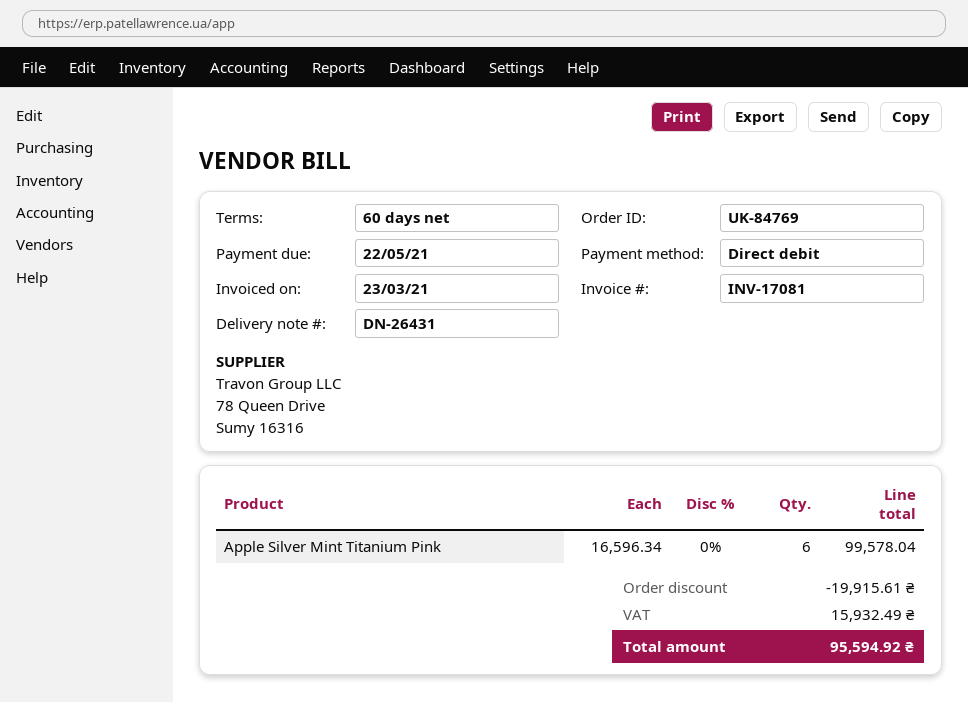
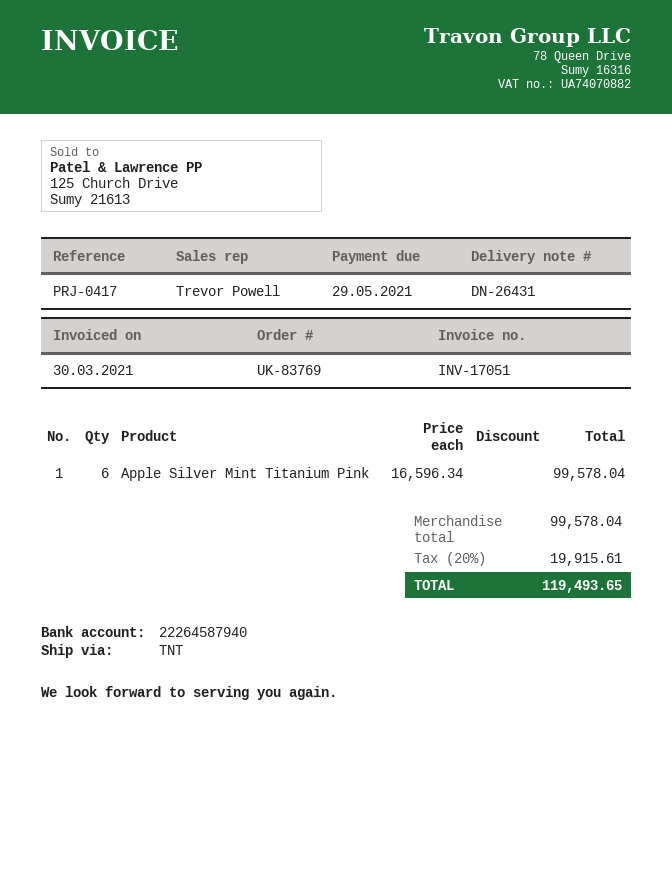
order number: UK-84769 -> UK-83769
invoice number: INV-17081 -> INV-17051
invoice date: 2021-03-23 -> 2021-03-30
due date: 2021-05-22 -> 2021-05-29
discount: 19915.61 -> none
tax: 15932.49 -> 19915.61
total: 95594.92 -> 119493.65

